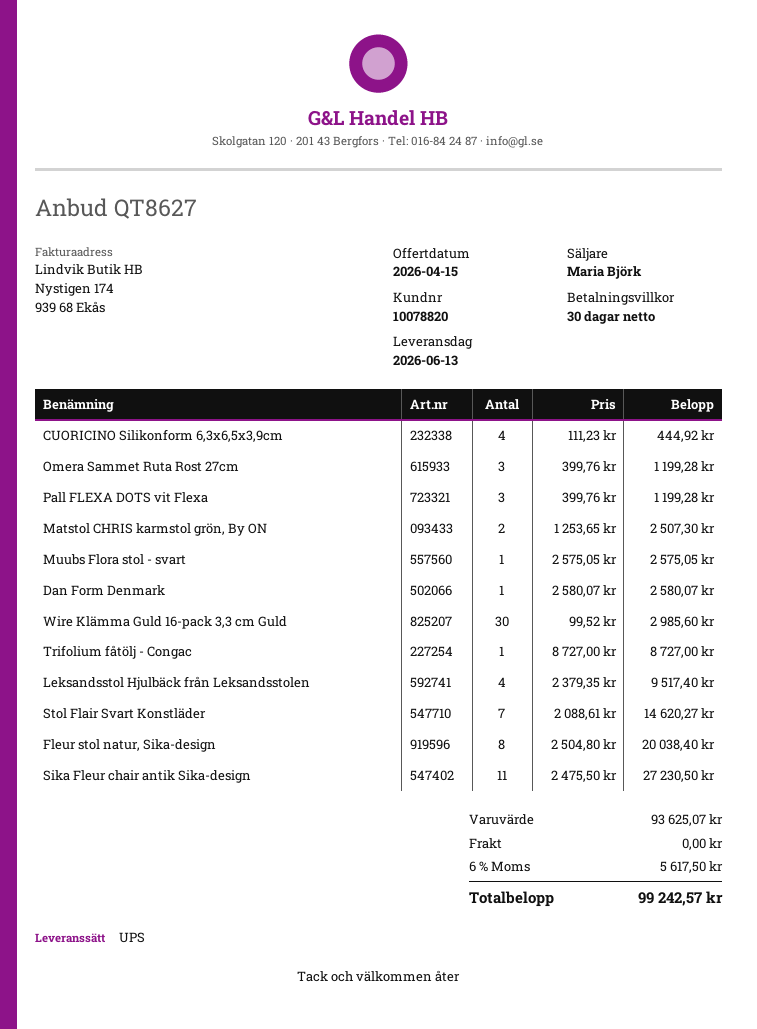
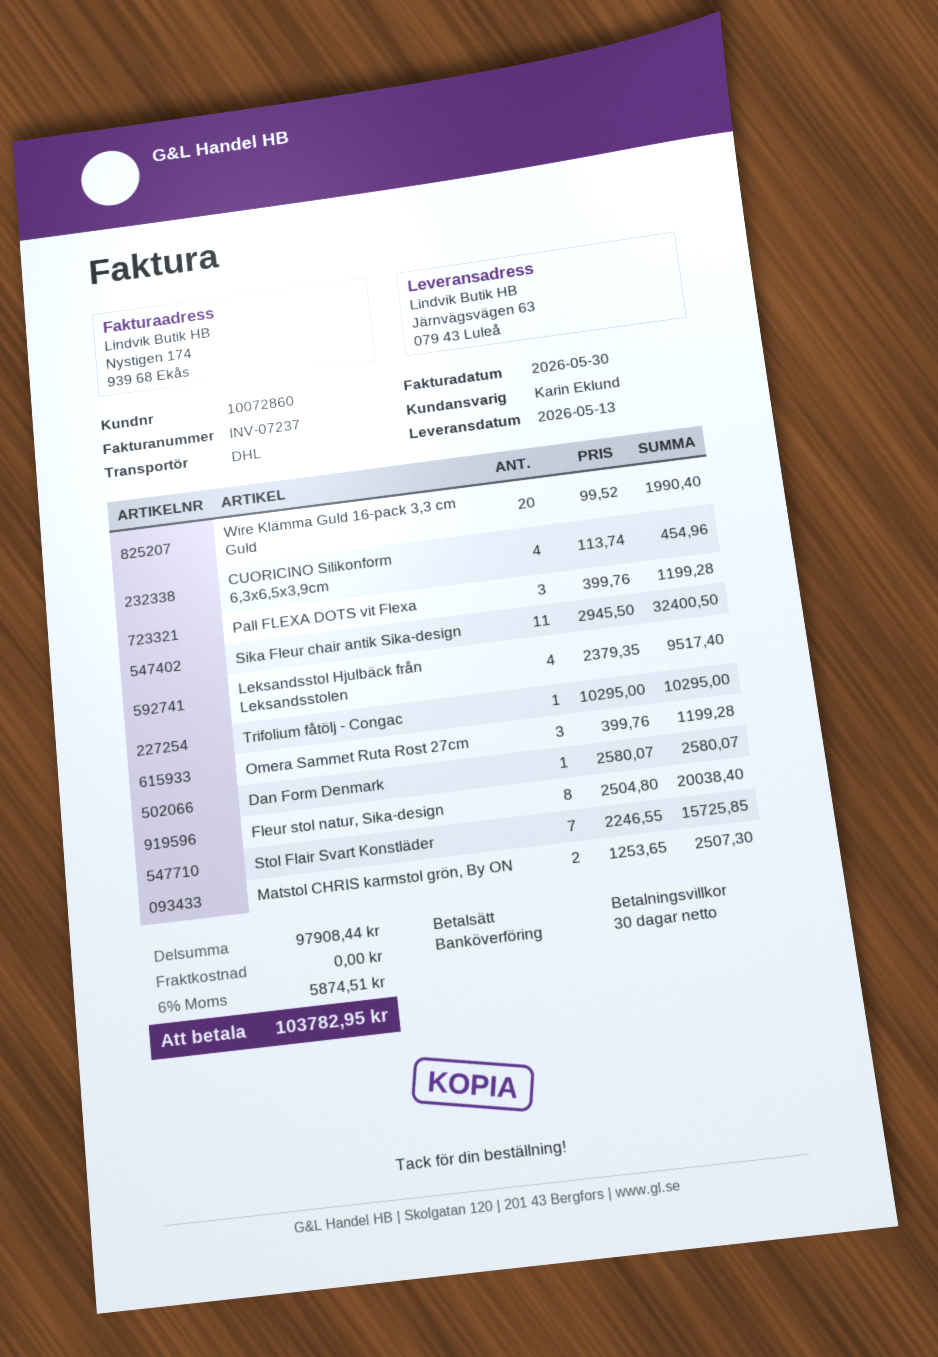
delivery date: 2026-06-13 -> 2026-05-13
customer number: 10078820 -> 10072860
sales rep: Maria Björk -> Karin Eklund
shipping method: UPS -> DHL
CUORICINO Silikonform 6,3x6,5x3,9cm: 4 x 111.23 = 444.92 -> 4 x 113.74 = 454.96
Muubs Flora stol - svart: 1 x 2575.05 = 2575.05 -> none
Wire Klämma Guld 16-pack 3,3 cm Guld: 30 x 99.52 = 2985.60 -> 20 x 99.52 = 1990.40
Trifolium fåtölj - Congac: 1 x 8727.00 = 8727.00 -> 1 x 10295.00 = 10295.00
Stol Flair Svart Konstläder: 7 x 2088.61 = 14620.27 -> 7 x 2246.55 = 15725.85
Sika Fleur chair antik Sika-design: 11 x 2475.50 = 27230.50 -> 11 x 2945.50 = 32400.50
subtotal: 93625.07 -> 97908.44
tax: 6% = 5617.50 -> 6% = 5874.51
total: 99242.57 -> 103782.95

